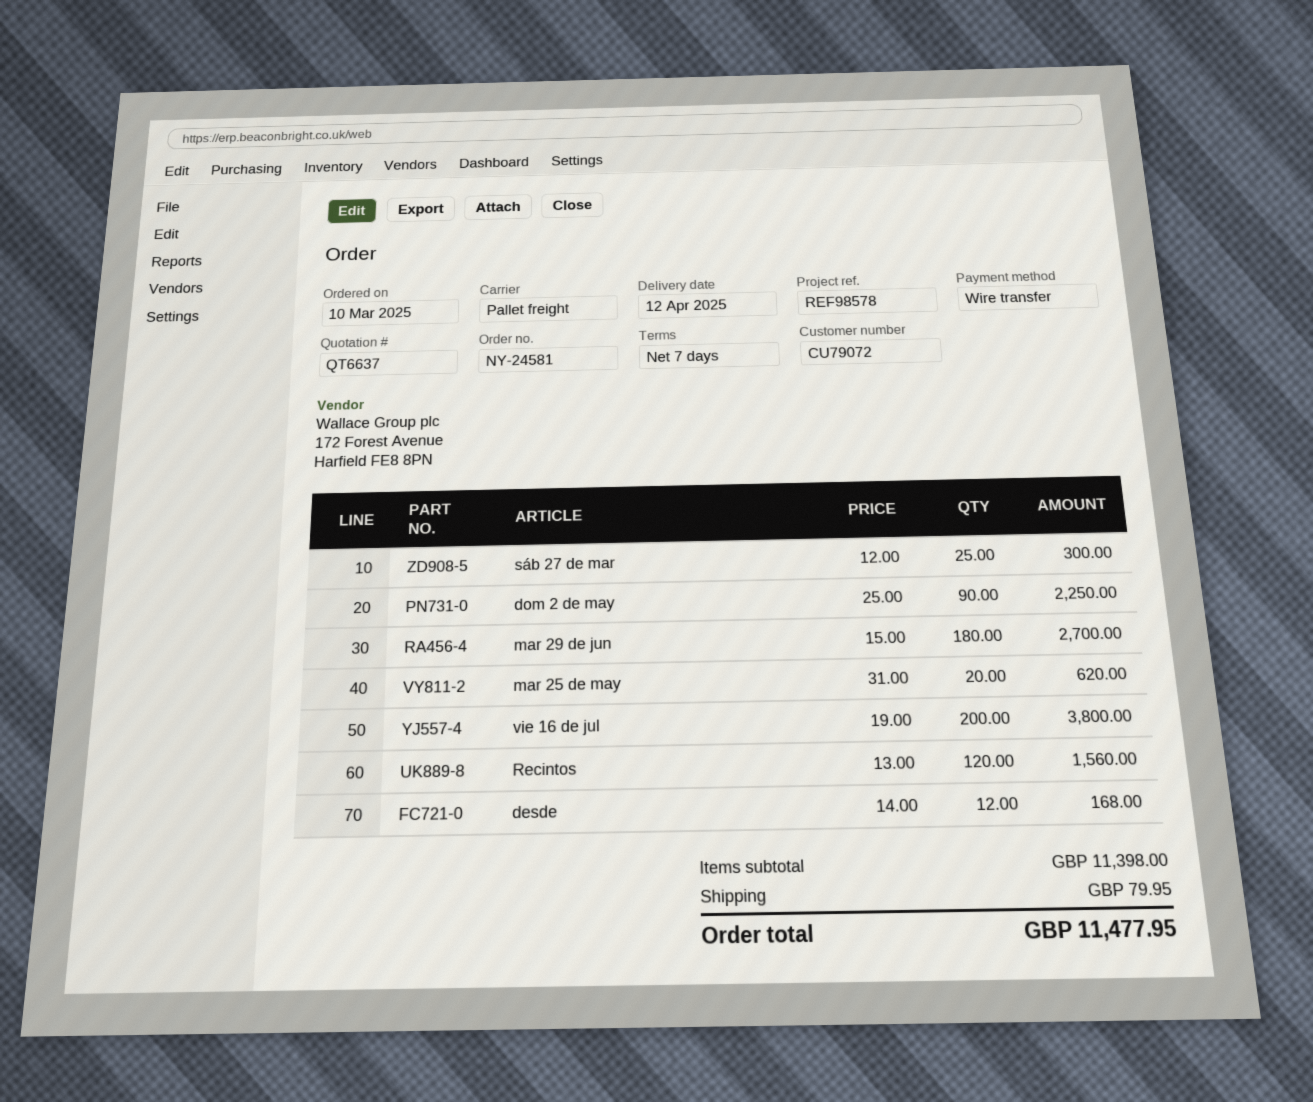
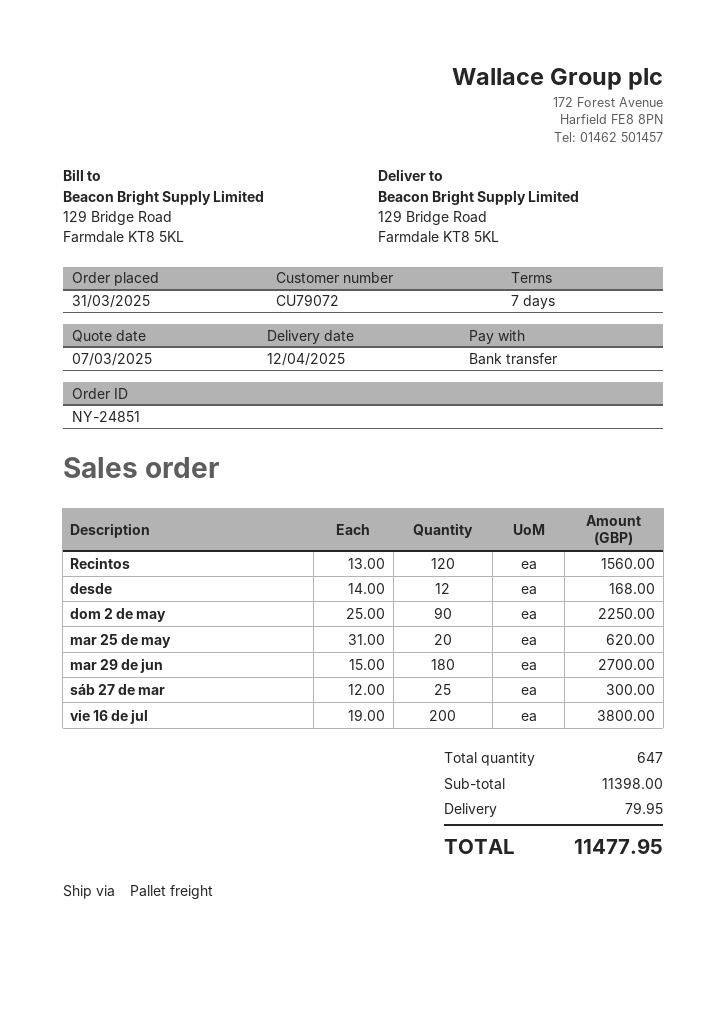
order number: NY-24581 -> NY-24851
order date: 2025-03-10 -> 2025-03-31

